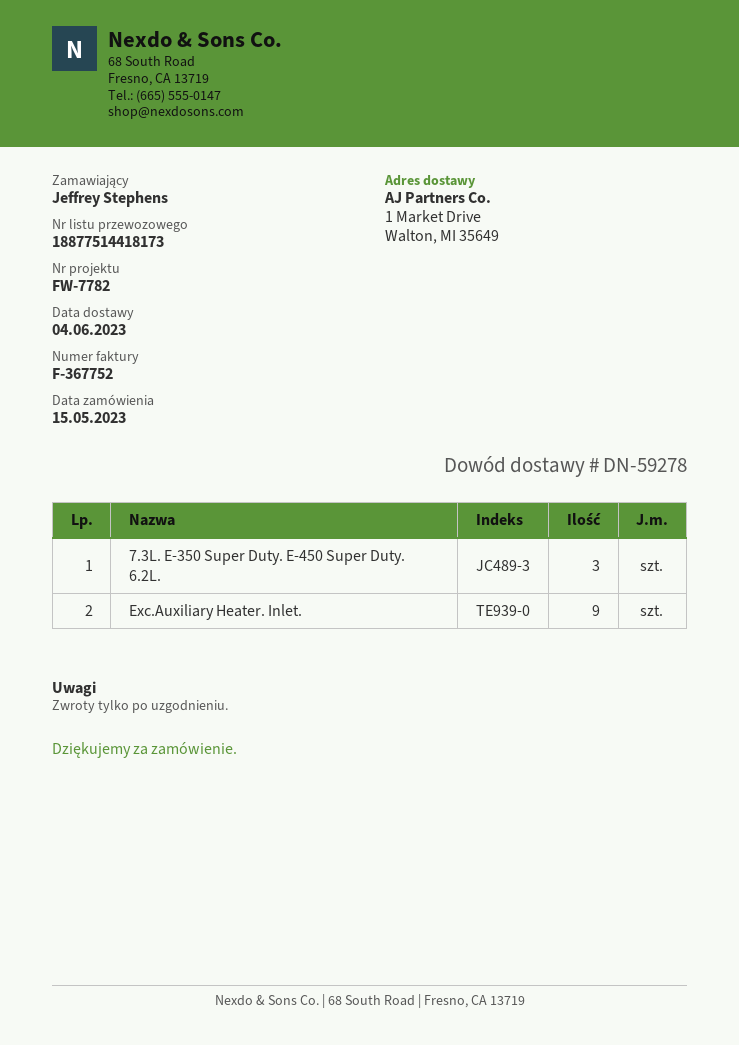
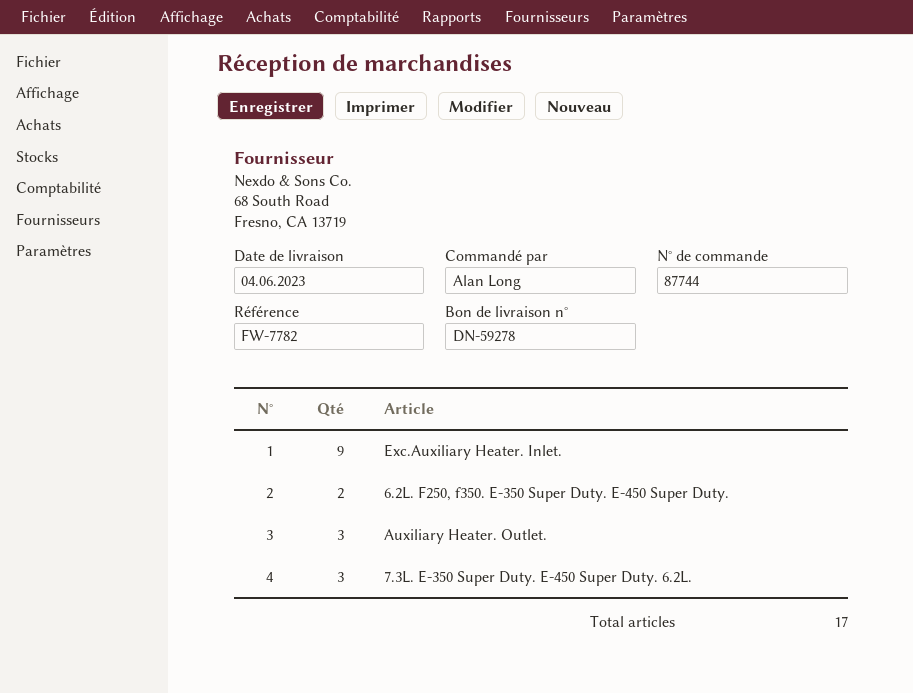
ordered by: Jeffrey Stephens -> Alan Long
6.2L. F250, f350. E-350 Super Duty. E-450 Super Duty.: none -> 2
Auxiliary Heater. Outlet.: none -> 3

